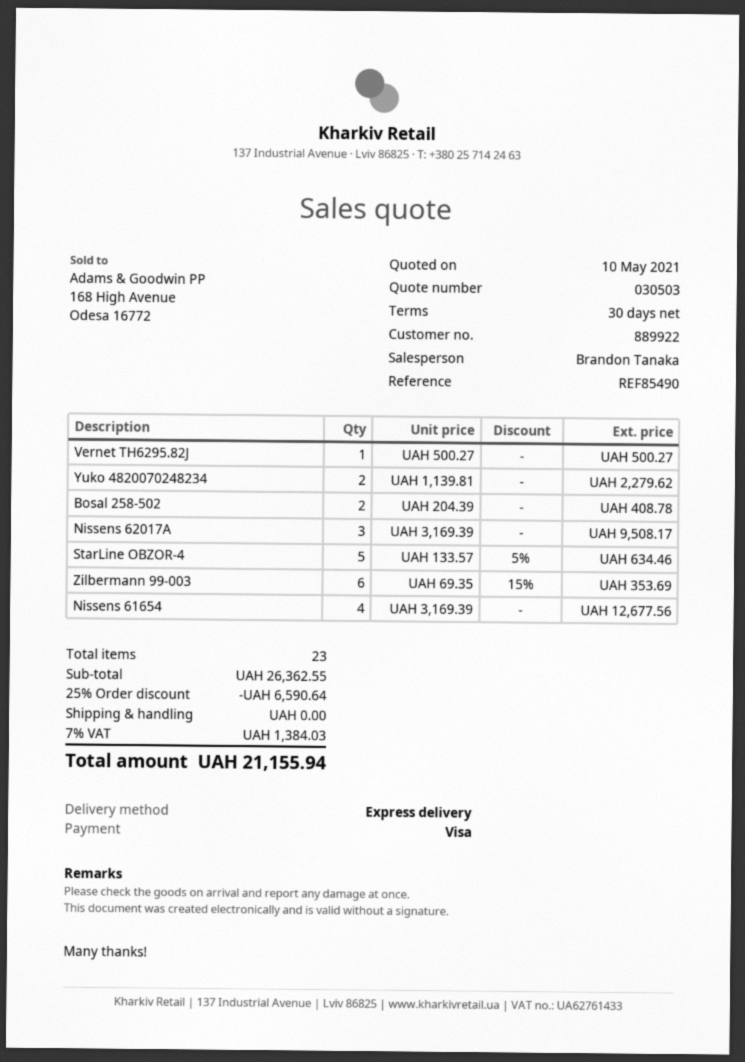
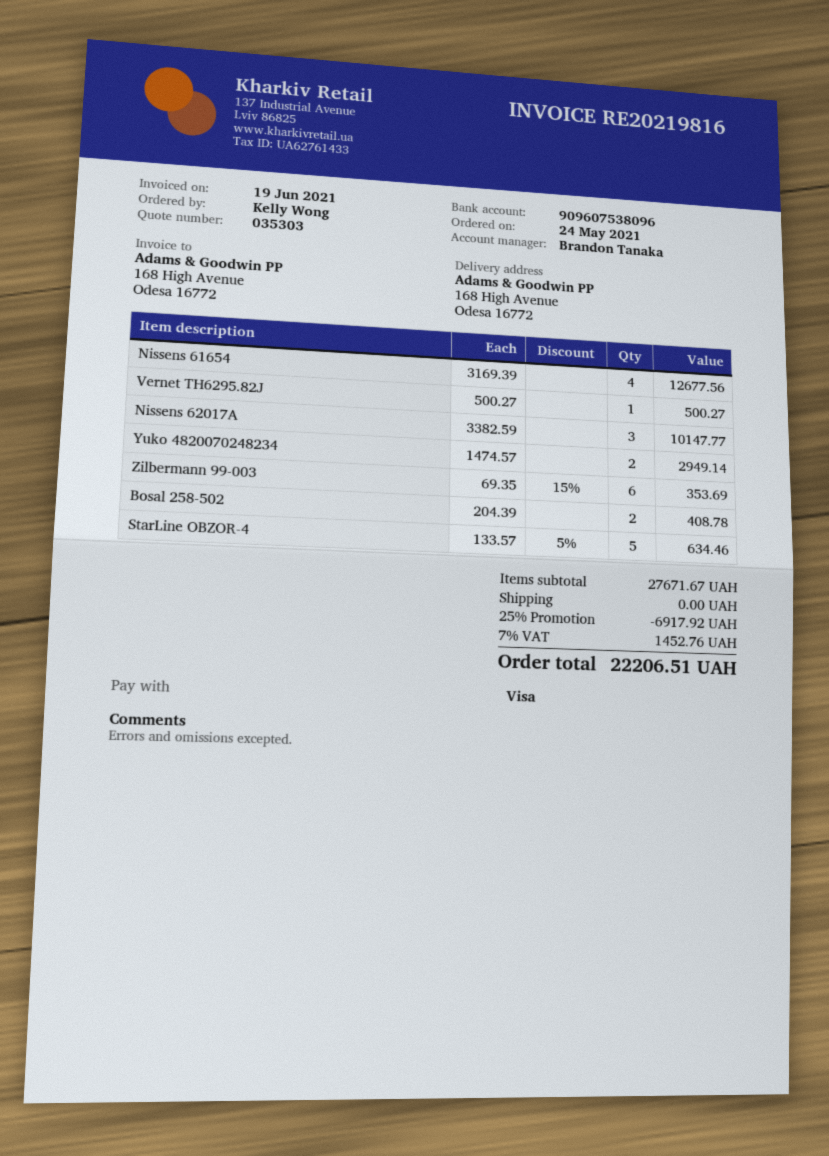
quote number: 030503 -> 035303
Yuko 4820070248234: 2 x 1139.81 = 2279.62 -> 2 x 1474.57 = 2949.14
Nissens 62017A: 3 x 3169.39 = 9508.17 -> 3 x 3382.59 = 10147.77
subtotal: 26362.55 -> 27671.67
discount: 25% = 6590.64 -> 25% = 6917.92
tax: 7% = 1384.03 -> 7% = 1452.76
total: 21155.94 -> 22206.51

